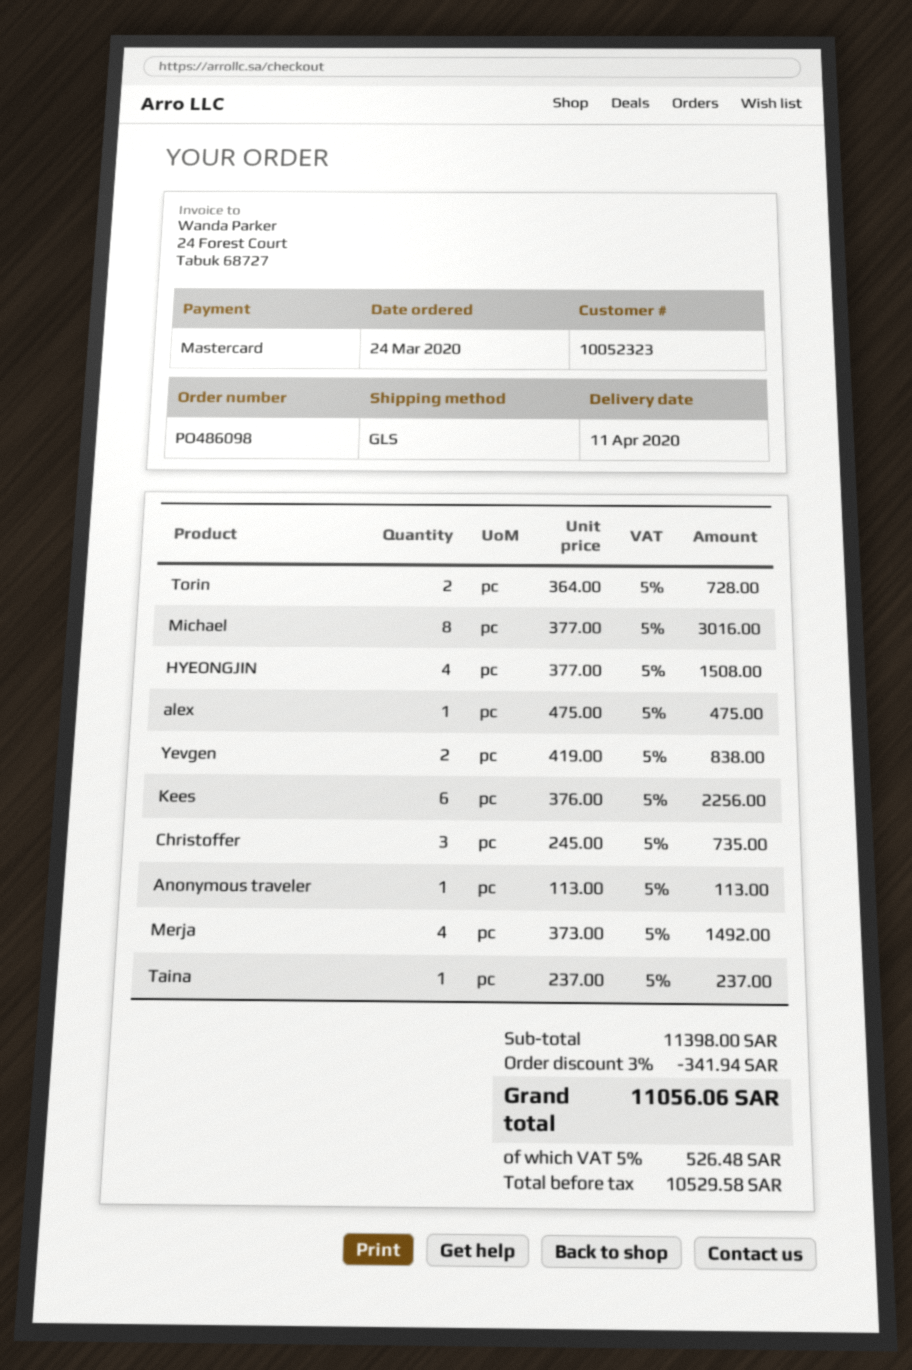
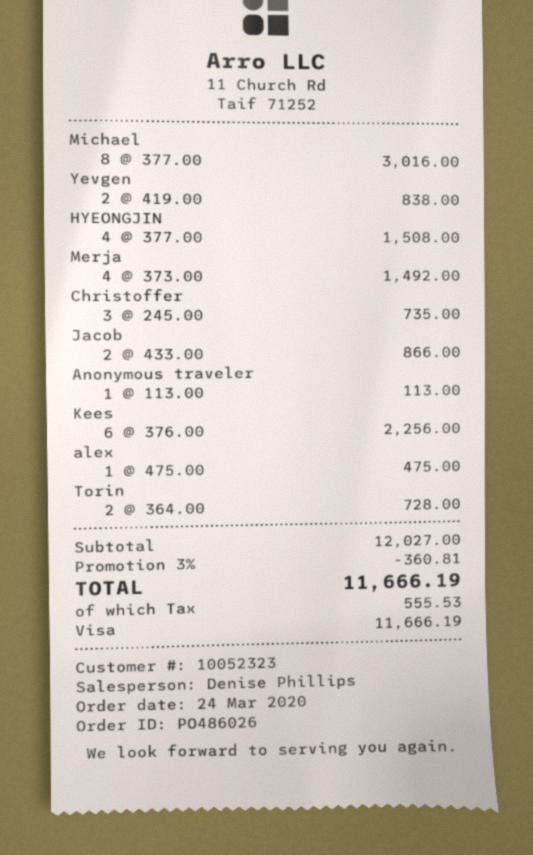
order number: PO486098 -> PO486026
payment method: Mastercard -> Visa
Taina: 1 x 237.00 = 237.00 -> none
Jacob: none -> 2 x 433.00 = 866.00
subtotal: 11398.00 -> 12027.00
discount: 3% = 341.94 -> 3% = 360.81
tax: 526.48 -> 555.53
total: 11056.06 -> 11666.19

